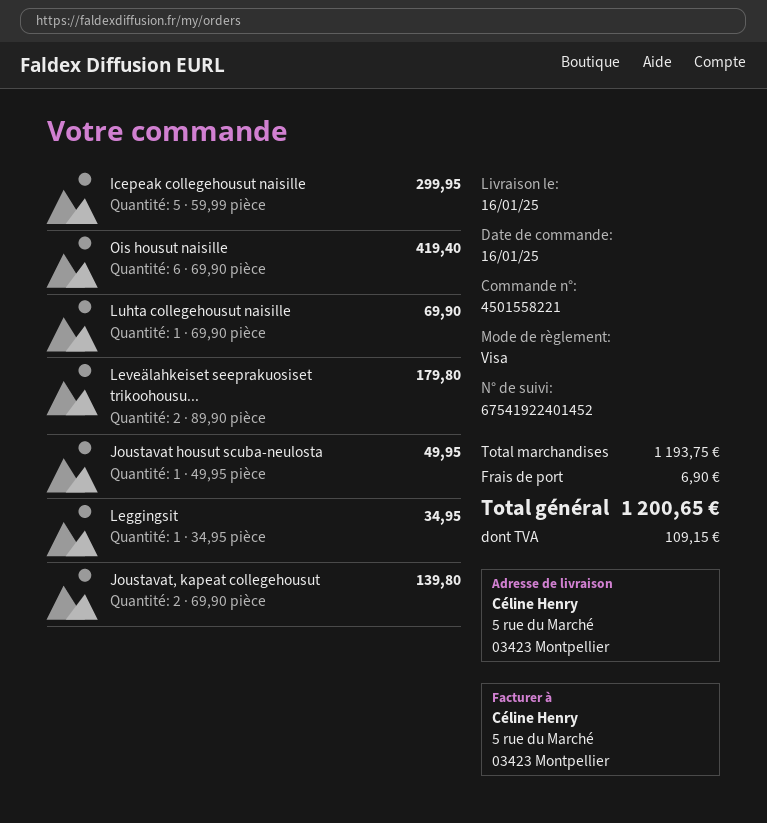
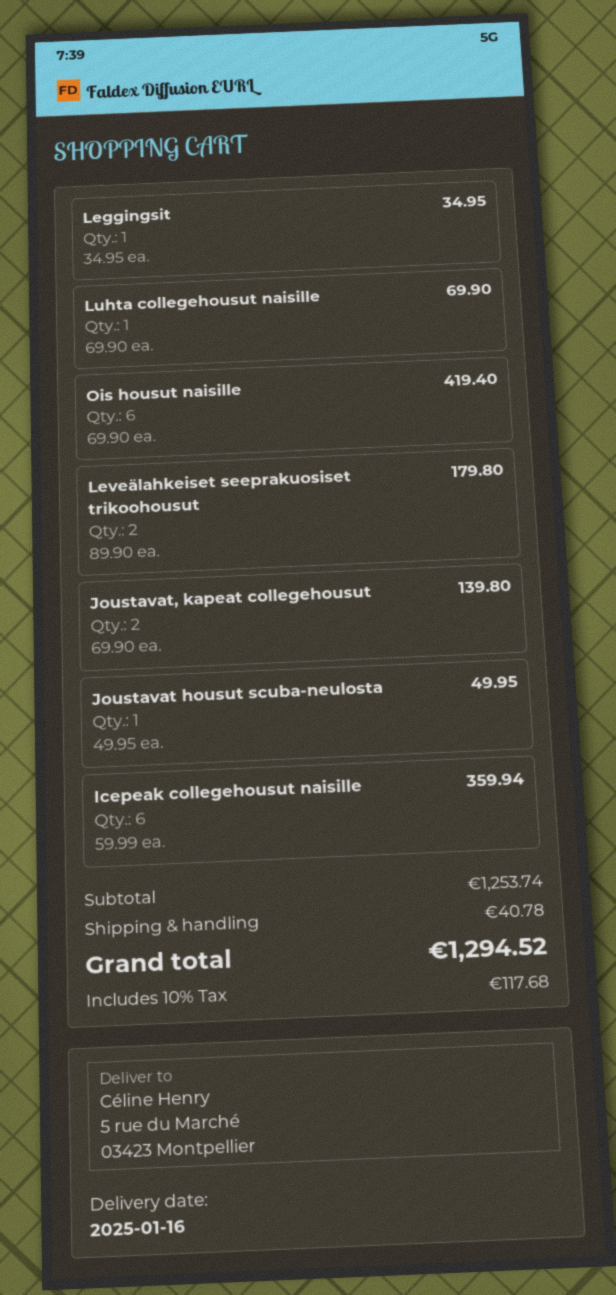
Icepeak collegehousut naisille: 5 x 59.99 = 299.95 -> 6 x 59.99 = 359.94
subtotal: 1193.75 -> 1253.74
shipping: 6.90 -> 40.78
tax: 109.15 -> 117.68
total: 1200.65 -> 1294.52

